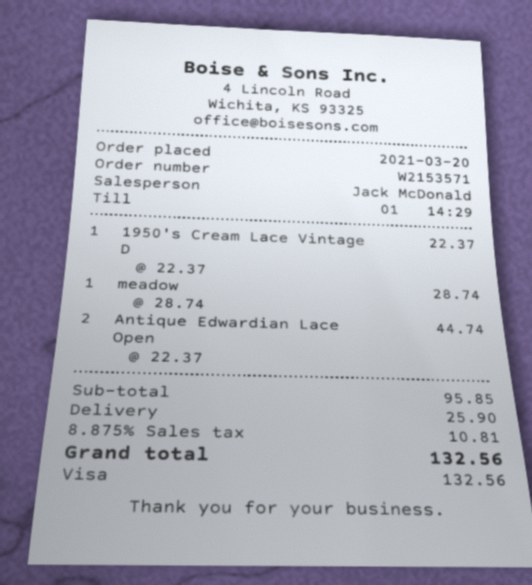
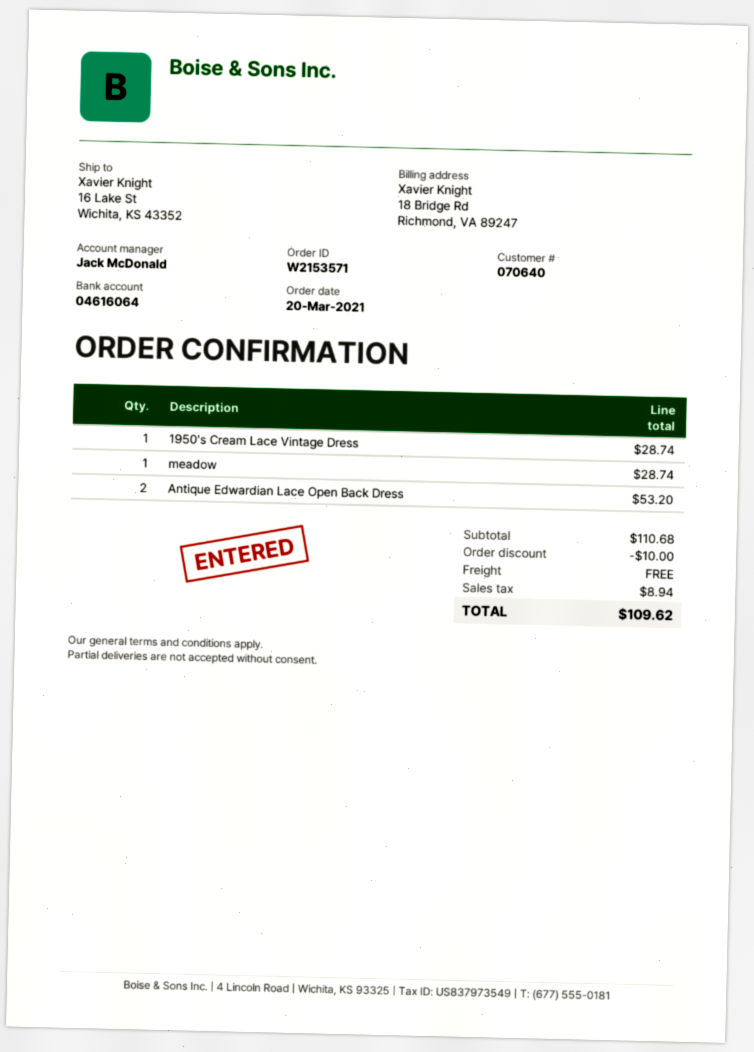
1950's Cream Lace Vintage D: 1 for 22.37 -> 1 for 28.74
Antique Edwardian Lace Open: 2 for 44.74 -> 2 for 53.20
subtotal: 95.85 -> 110.68
discount: none -> 10.00
shipping: 25.90 -> 0.00
tax: 10.81 -> 8.94
total: 132.56 -> 109.62

